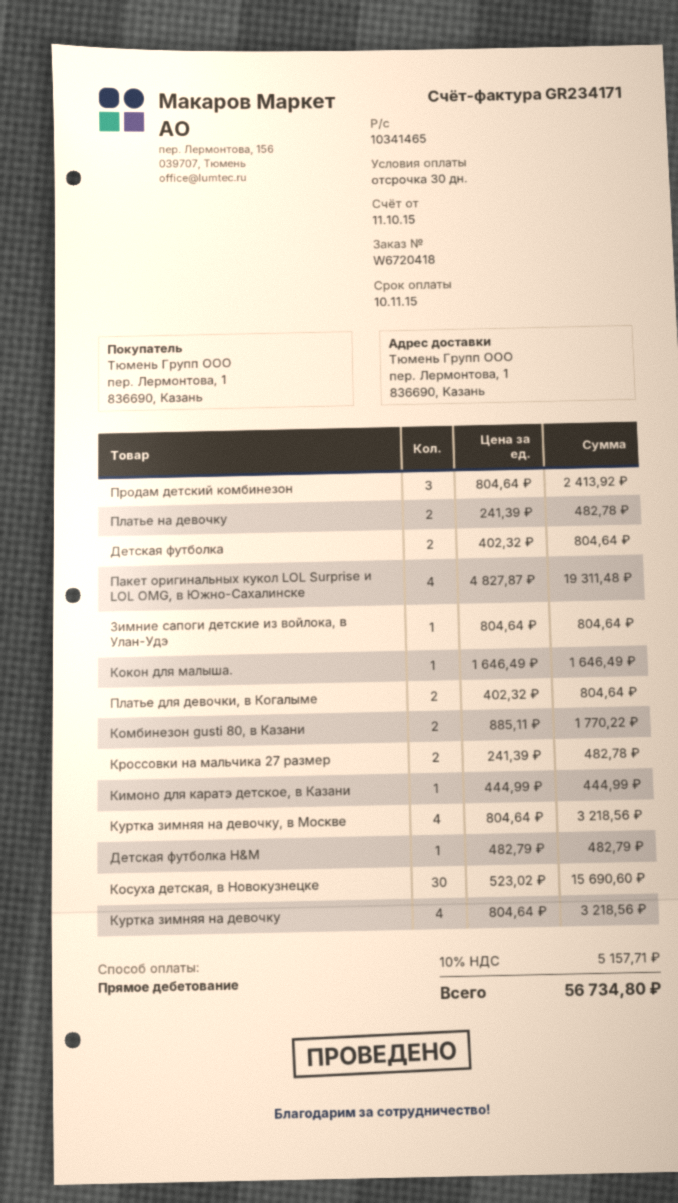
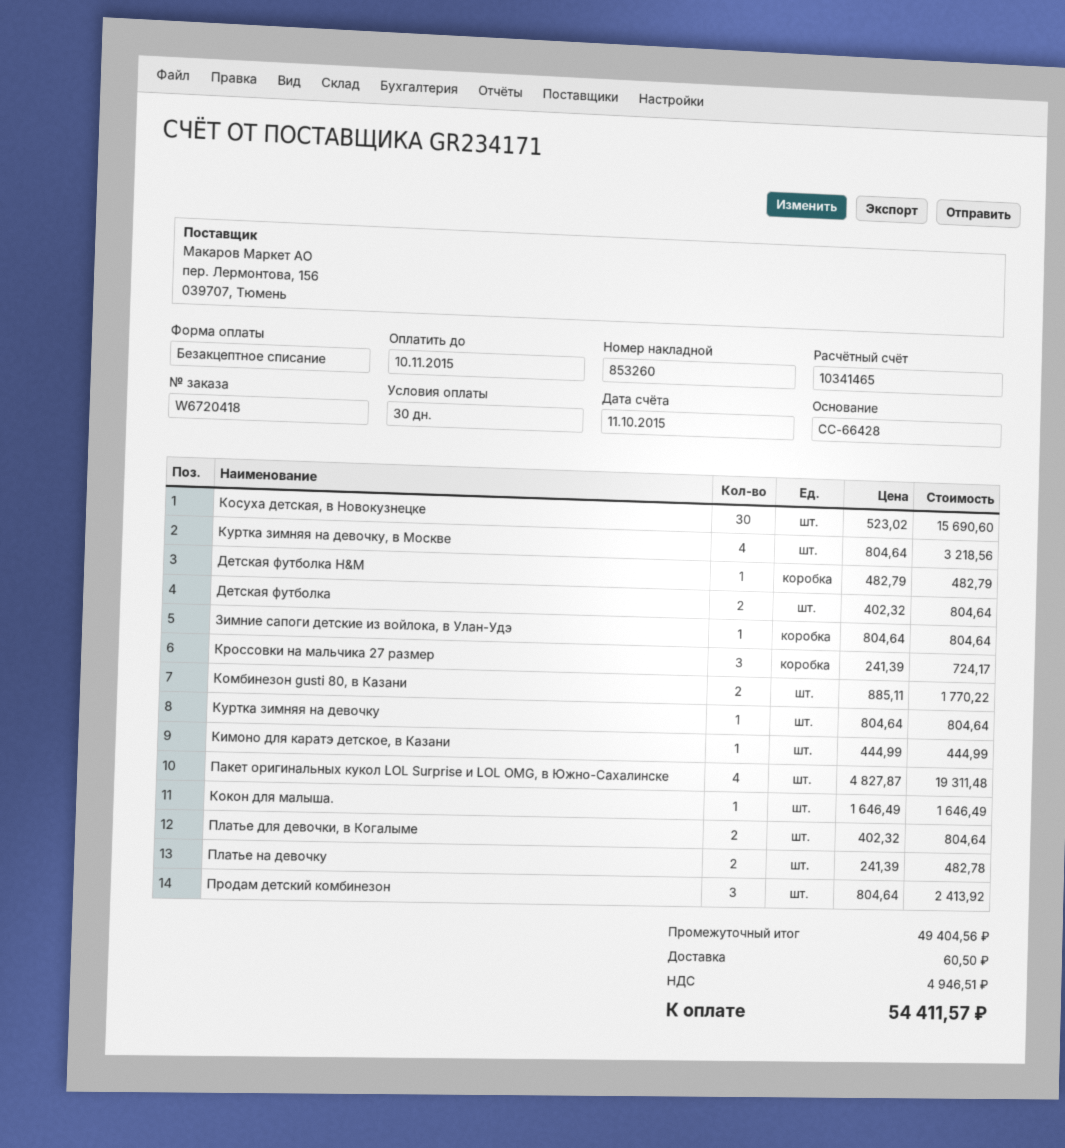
Кроссовки на мальчика 27 размер: 2 x 241.39 = 482.78 -> 3 x 241.39 = 724.17
Куртка зимняя на девочку: 4 x 804.64 = 3218.56 -> 1 x 804.64 = 804.64
shipping: none -> 60.50
tax: 5157.71 -> 4946.51
total: 56734.80 -> 54411.57

